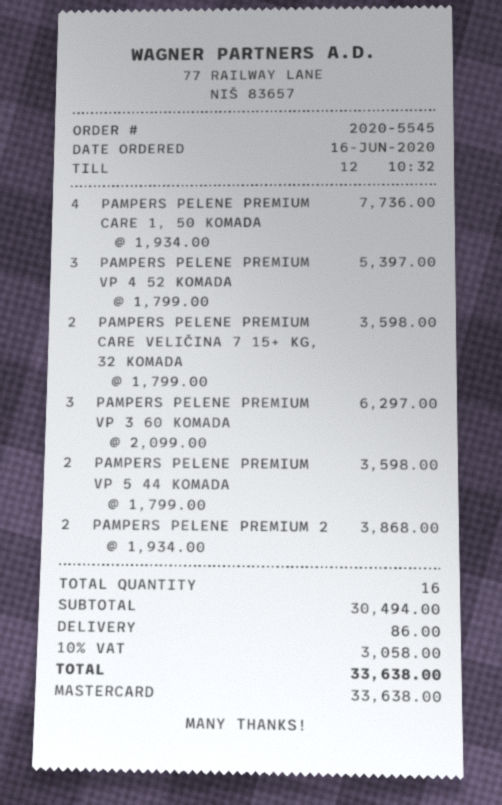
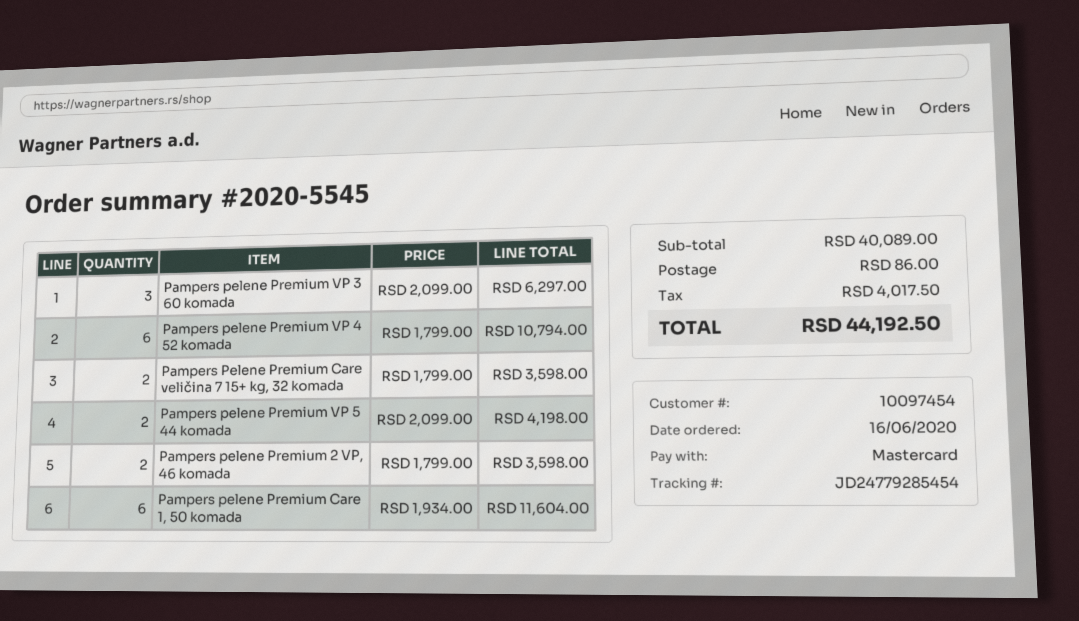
PAMPERS PELENE PREMIUM CARE 1, 50 KOMADA: 4 x 1934.00 = 7736.00 -> 6 x 1934.00 = 11604.00
PAMPERS PELENE PREMIUM VP 4 52 KOMADA: 3 x 1799.00 = 5397.00 -> 6 x 1799.00 = 10794.00
PAMPERS PELENE PREMIUM VP 5 44 KOMADA: 2 x 1799.00 = 3598.00 -> 2 x 2099.00 = 4198.00
PAMPERS PELENE PREMIUM 2: 2 x 1934.00 = 3868.00 -> 2 x 1799.00 = 3598.00
subtotal: 30494.00 -> 40089.00
tax: 3058.00 -> 4017.50
total: 33638.00 -> 44192.50

